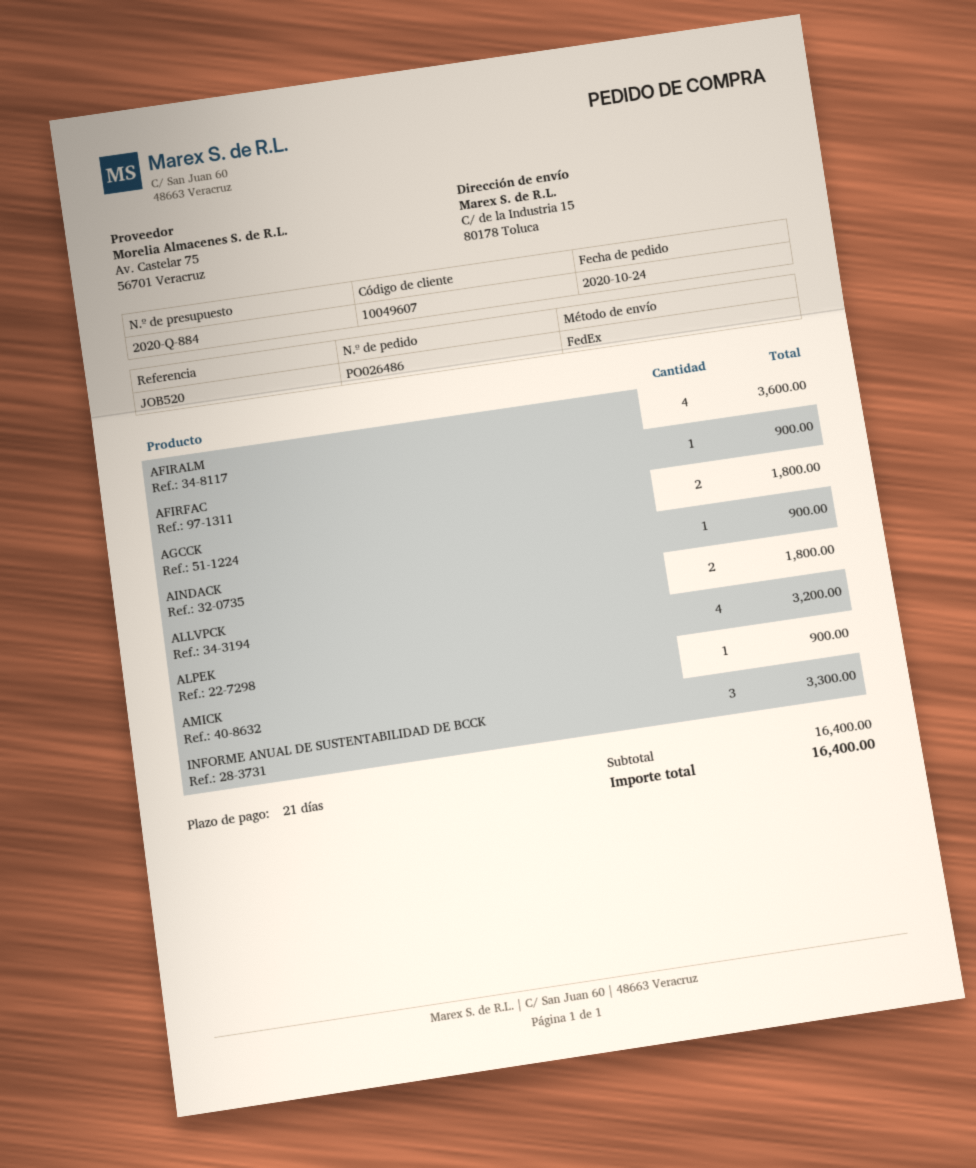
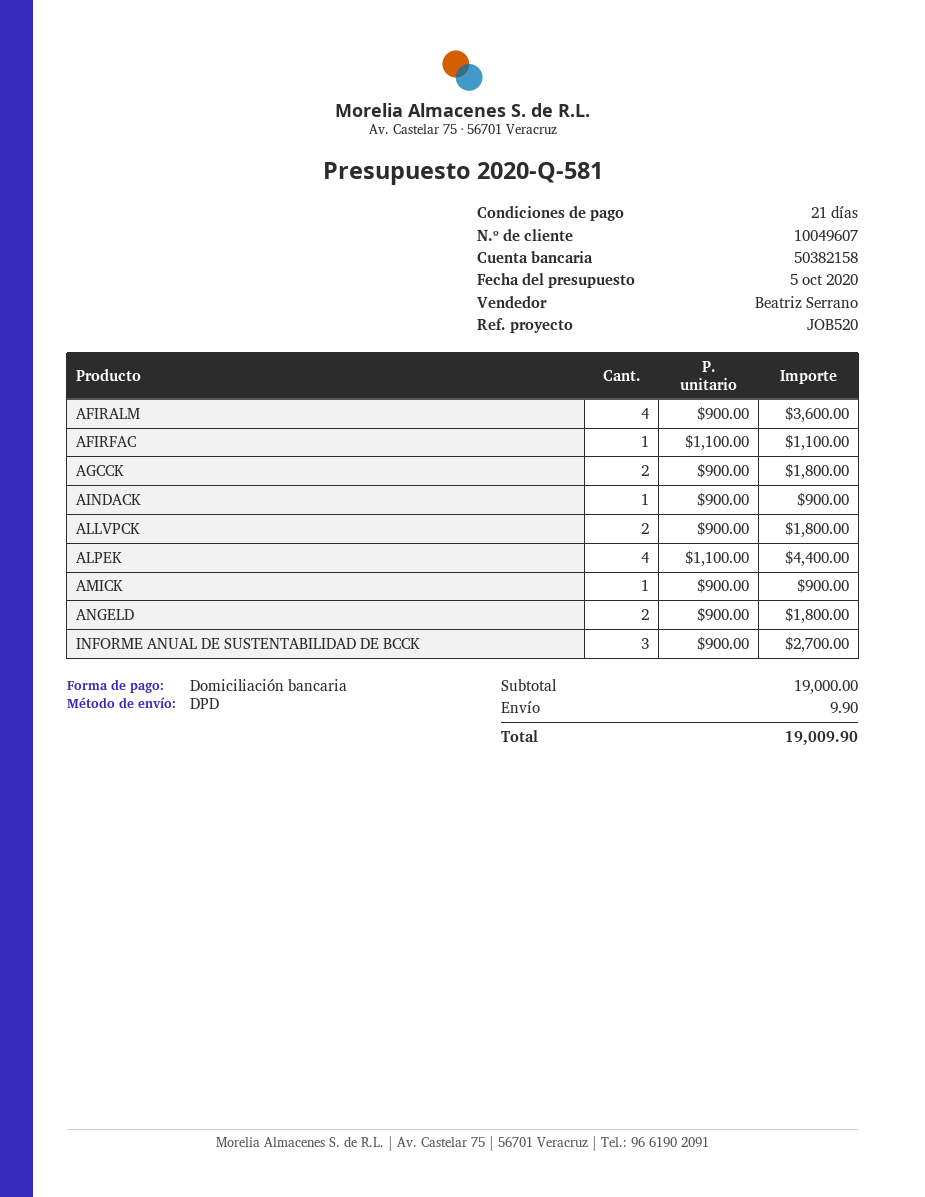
quote number: 2020-Q-884 -> 2020-Q-581
shipping method: FedEx -> DPD
AFIRFAC: 1 for 900.00 -> 1 for 1100.00
ALPEK: 4 for 3200.00 -> 4 for 4400.00
INFORME ANUAL DE SUSTENTABILIDAD DE BCCK: 3 for 3300.00 -> 3 for 2700.00
ANGELD: none -> 2 for 1800.00
subtotal: 16400.00 -> 19000.00
shipping: none -> 9.90
total: 16400.00 -> 19009.90

